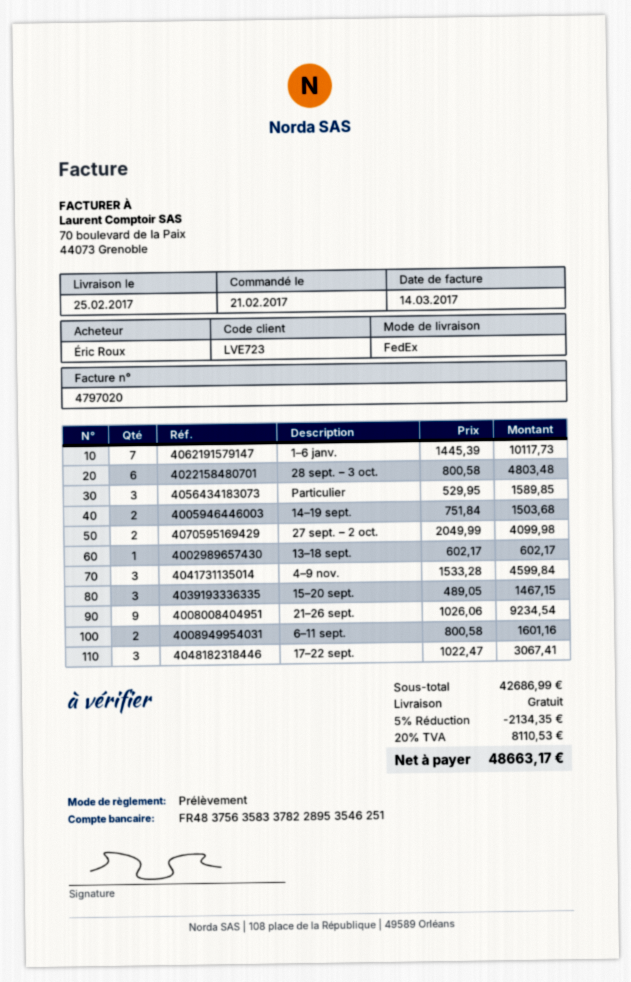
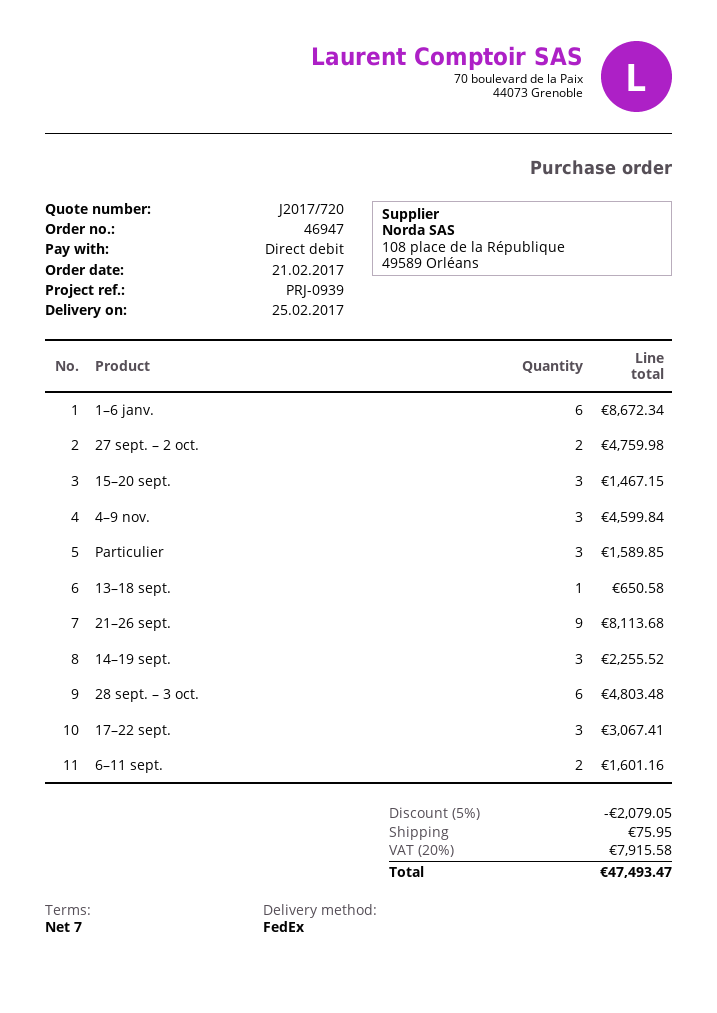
1–6 janv.: 7 for 10117.73 -> 6 for 8672.34
14–19 sept.: 2 for 1503.68 -> 3 for 2255.52
27 sept. – 2 oct.: 2 for 4099.98 -> 2 for 4759.98
13–18 sept.: 1 for 602.17 -> 1 for 650.58
21–26 sept.: 9 for 9234.54 -> 9 for 8113.68
discount: 5% = 2134.35 -> 5% = 2079.05
shipping: 0.00 -> 75.95
tax: 20% = 8110.53 -> 20% = 7915.58
total: 48663.17 -> 47493.47

